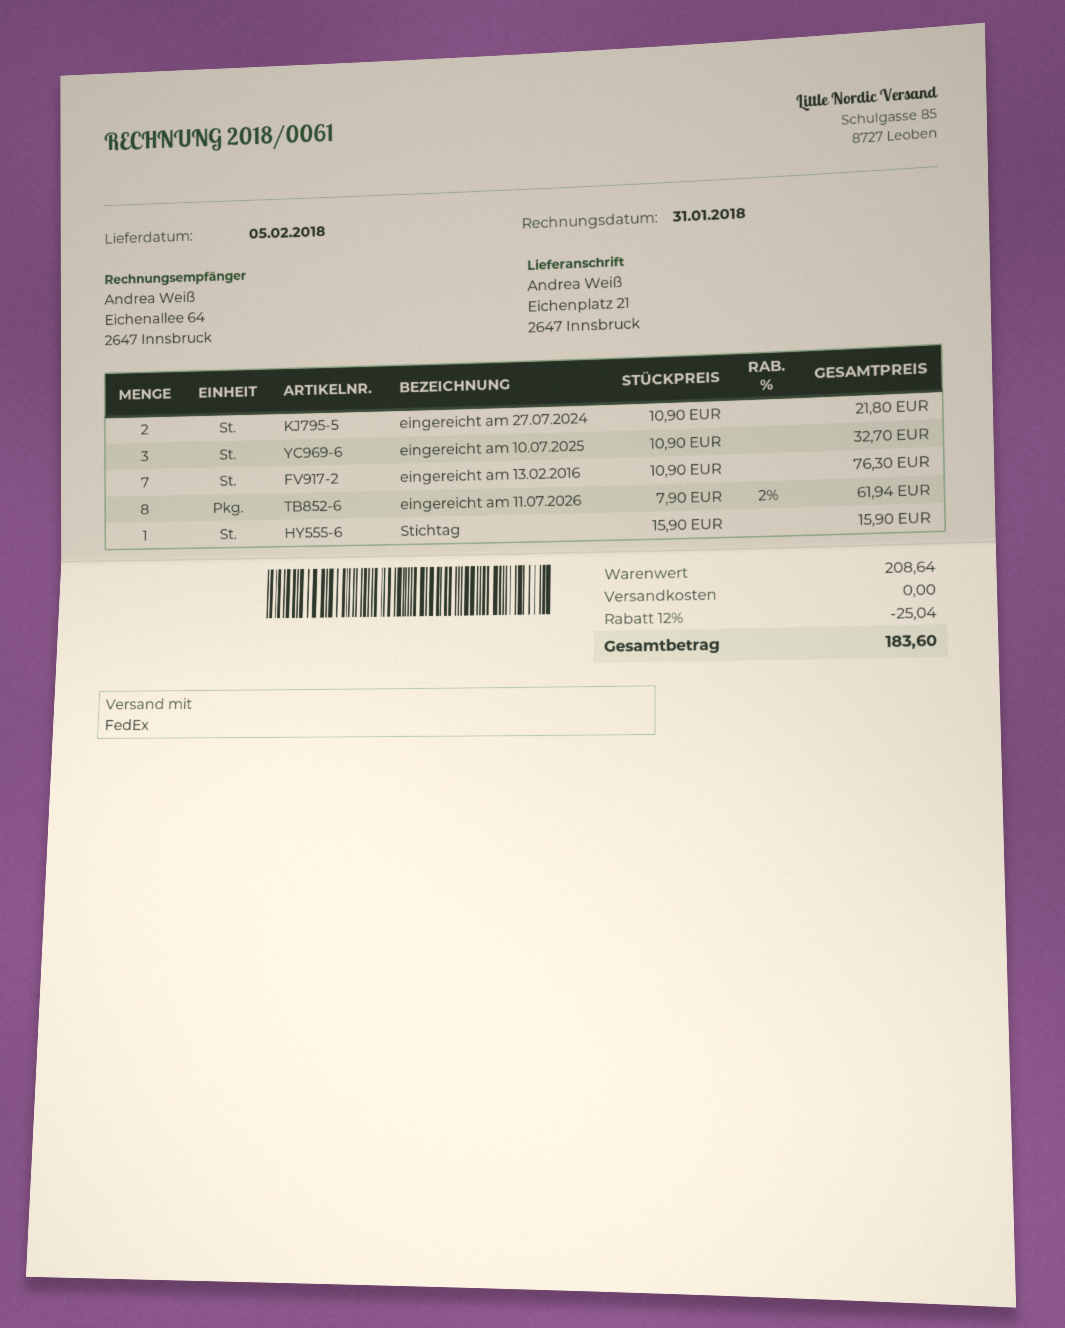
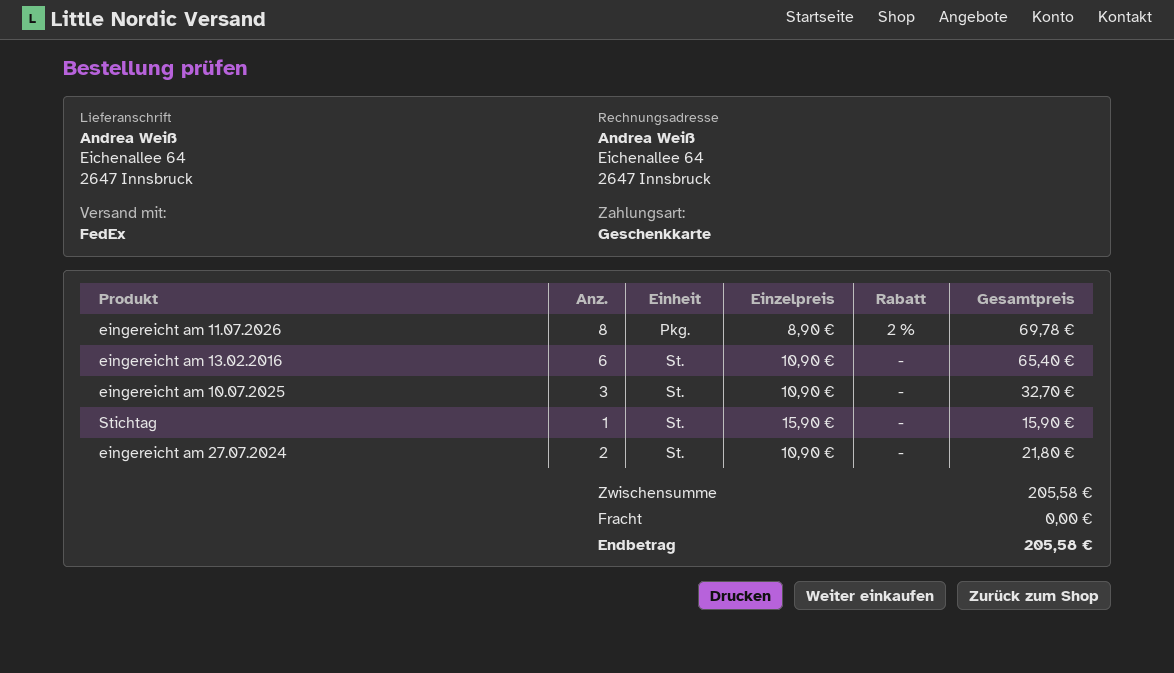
ship to: Eichenplatz 21, 2647 Innsbruck -> Eichenallee 64, 2647 Innsbruck
eingereicht am 13.02.2016: 7 x 10.90 = 76.30 -> 6 x 10.90 = 65.40
eingereicht am 11.07.2026: 8 x 7.90 - 2% = 61.94 -> 8 x 8.90 - 2% = 69.78
subtotal: 208.64 -> 205.58
discount: 12% = 25.04 -> none
total: 183.60 -> 205.58

